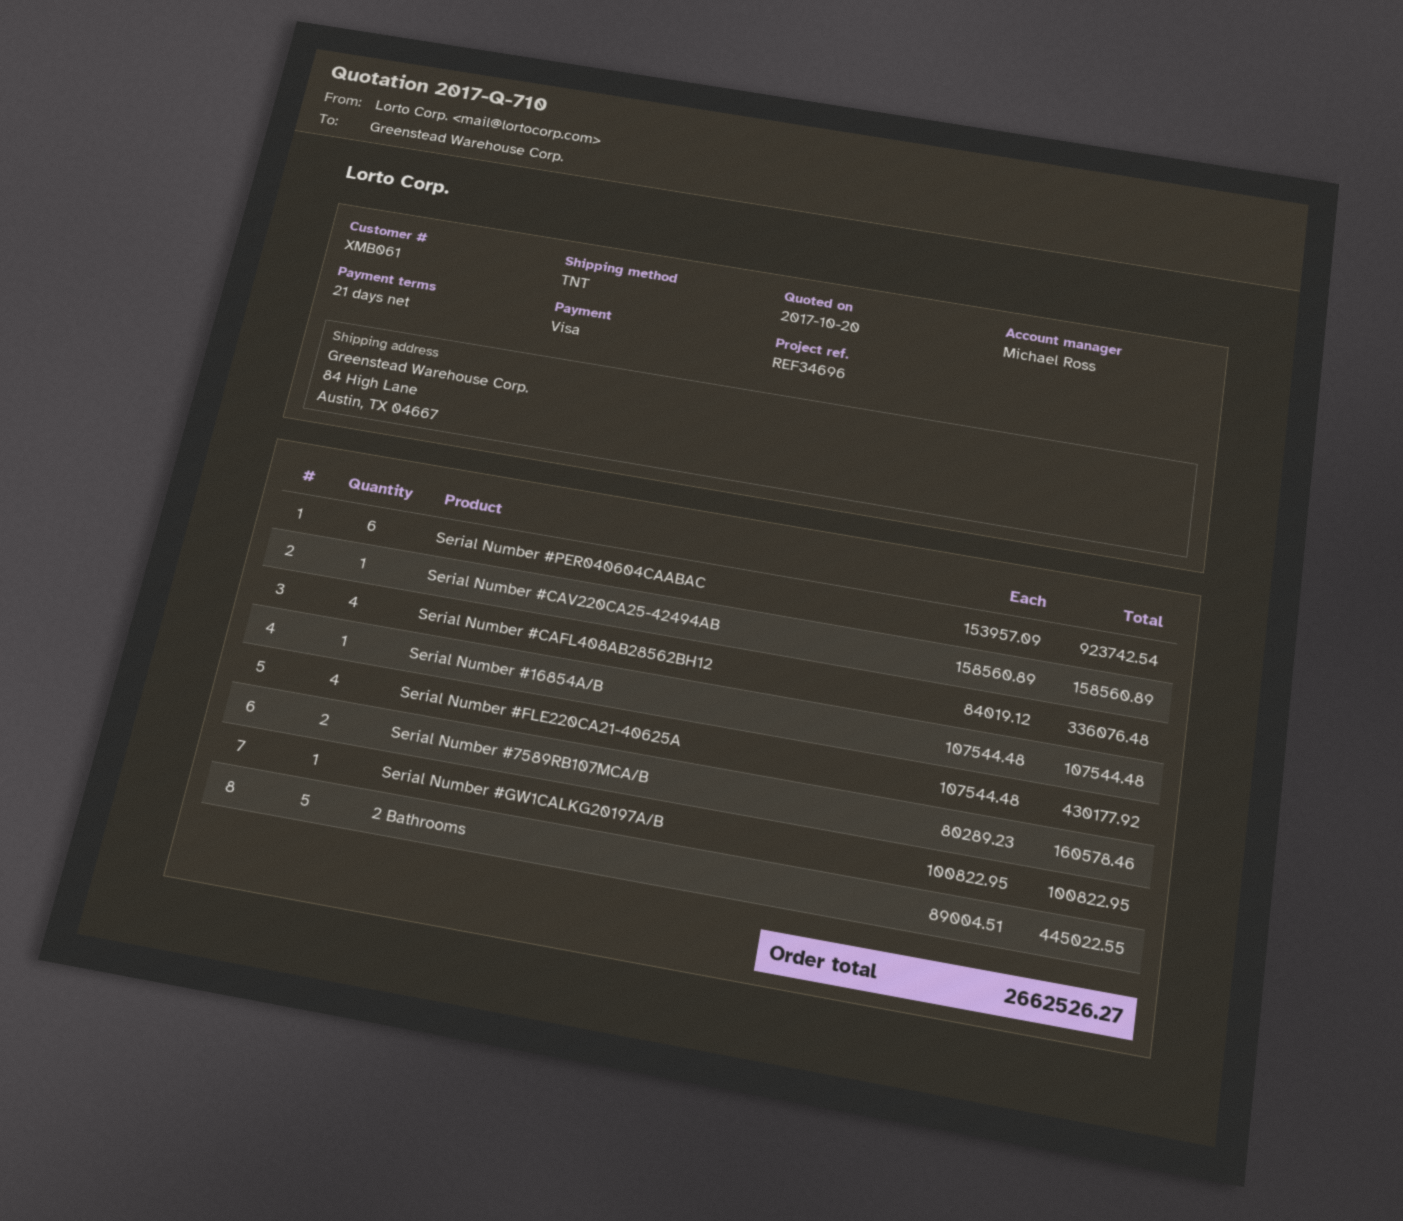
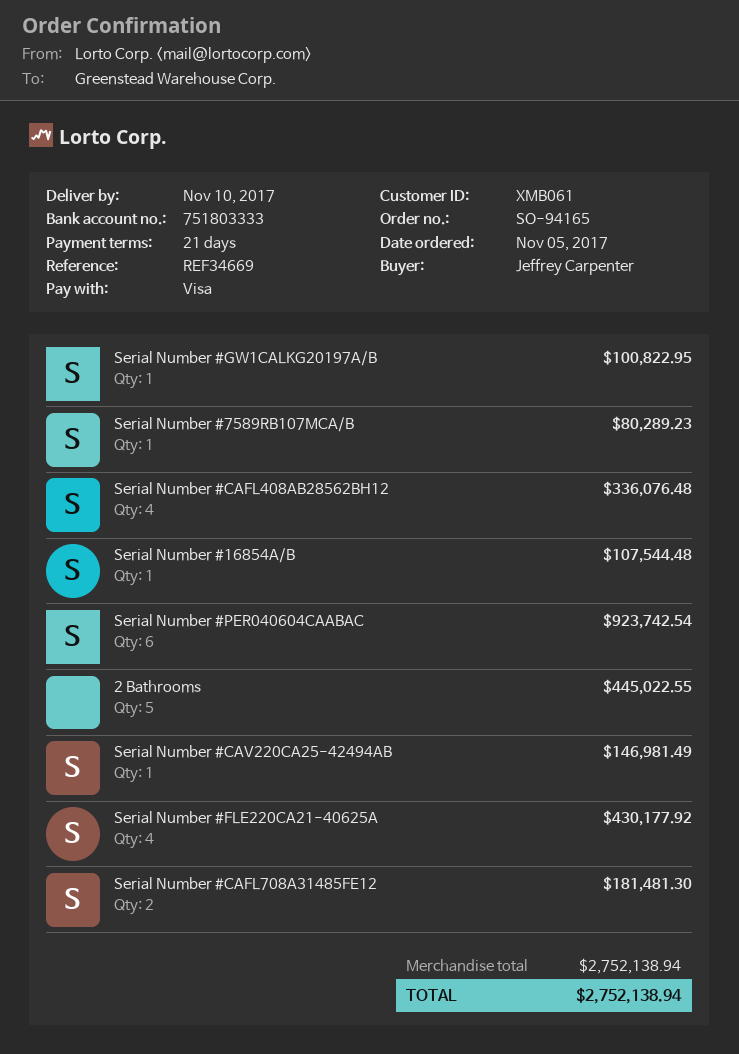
reference: REF34696 -> REF34669
Serial Number #CAV220CA25-42494AB: 1 for 158560.89 -> 1 for 146981.49
Serial Number #7589RB107MCA/B: 2 for 160578.46 -> 1 for 80289.23
Serial Number #CAFL708A31485FE12: none -> 2 for 181481.30
total: 2662526.27 -> 2752138.94

